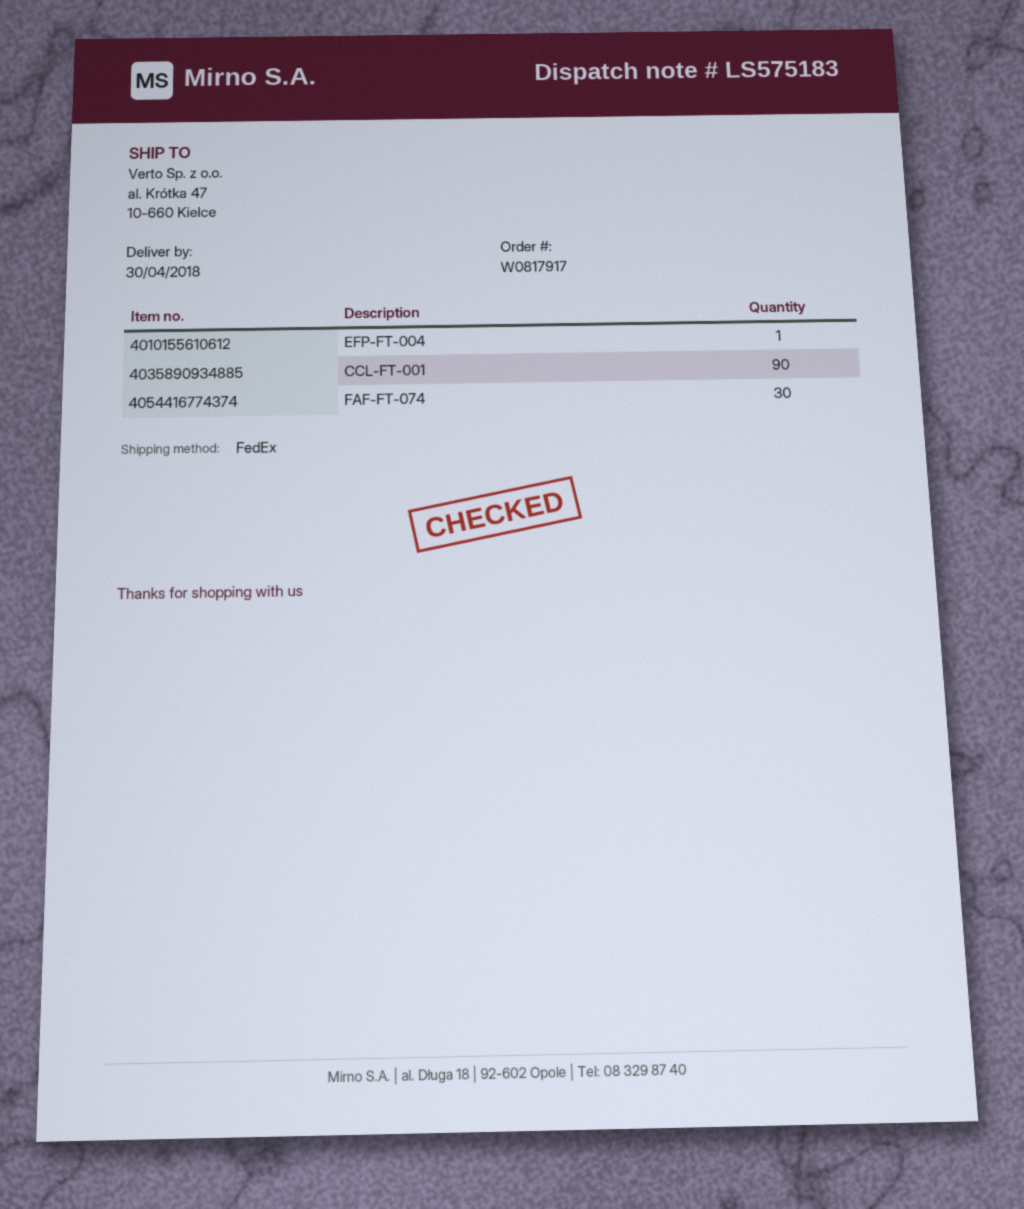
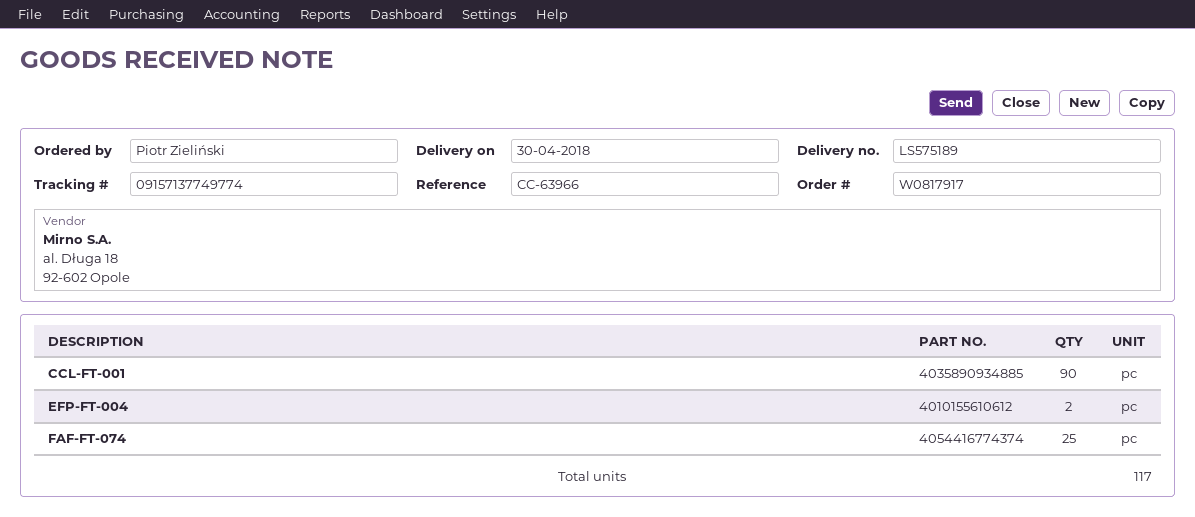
delivery note number: LS575183 -> LS575189
EFP-FT-004: 1 -> 2
FAF-FT-074: 30 -> 25

